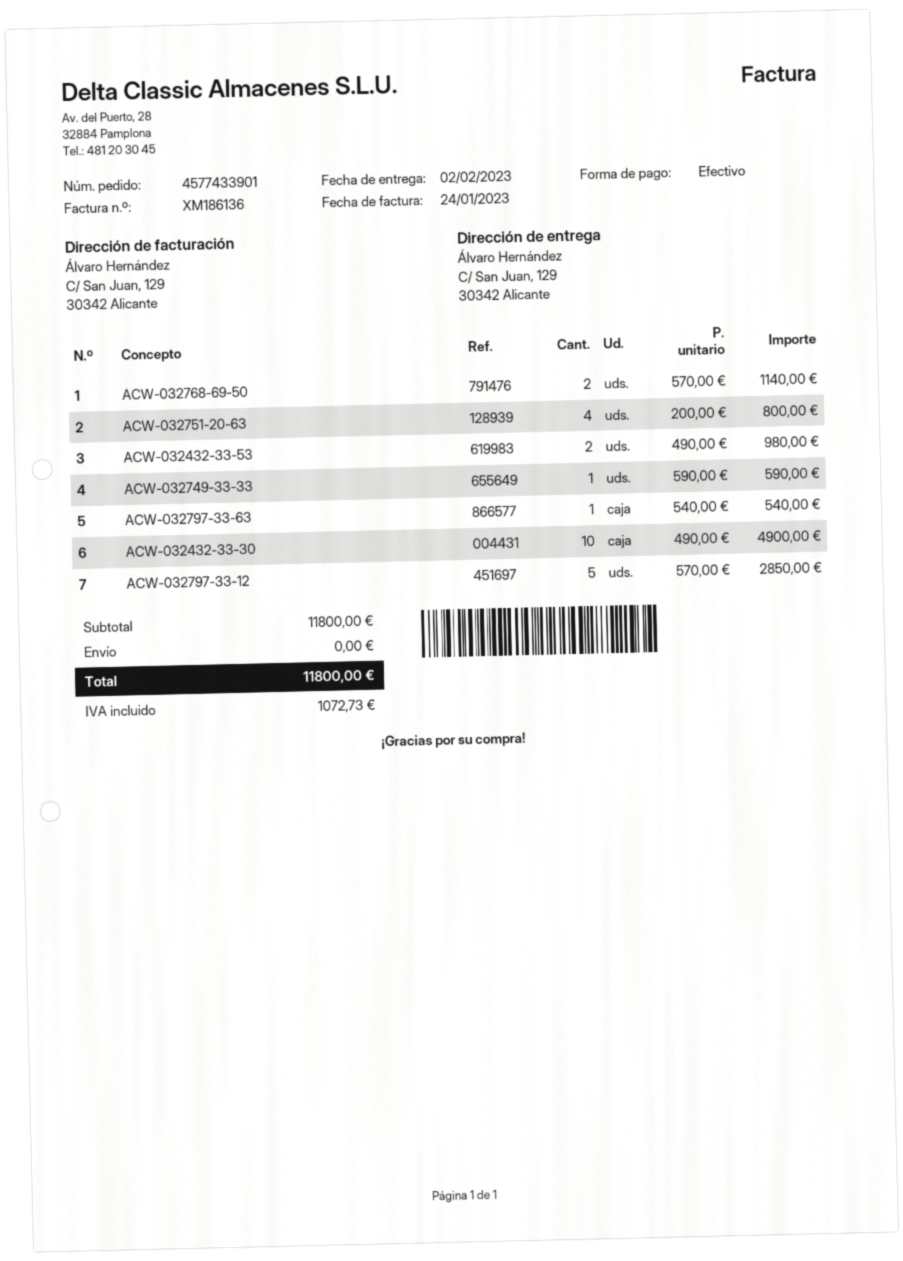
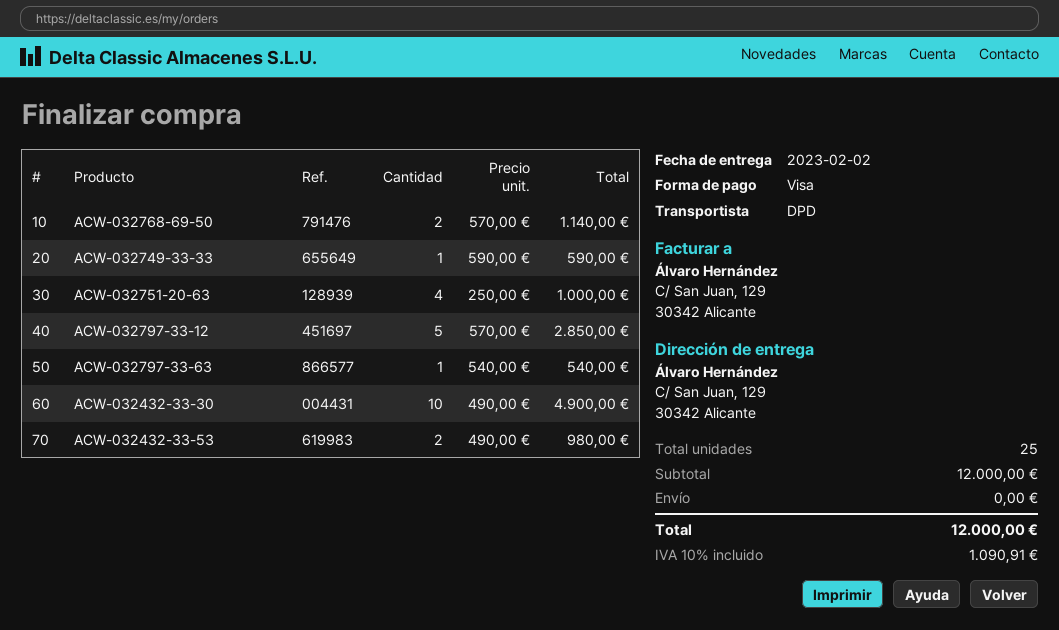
payment method: cash -> Visa
ACW-032751-20-63: 4 x 200.00 = 800.00 -> 4 x 250.00 = 1000.00
subtotal: 11800.00 -> 12000.00
tax: 1072.73 -> 1090.91
total: 11800.00 -> 12000.00

